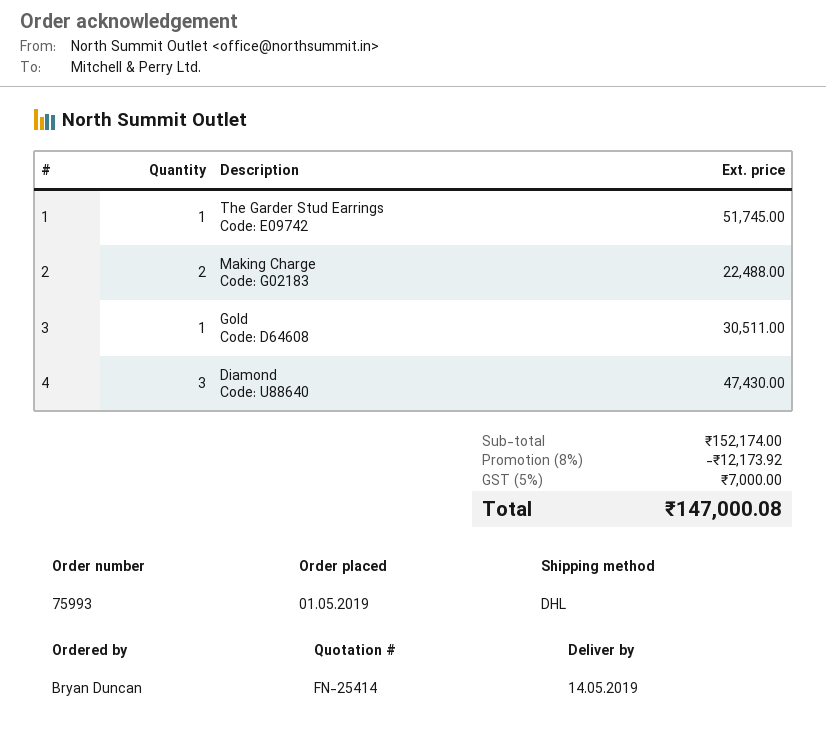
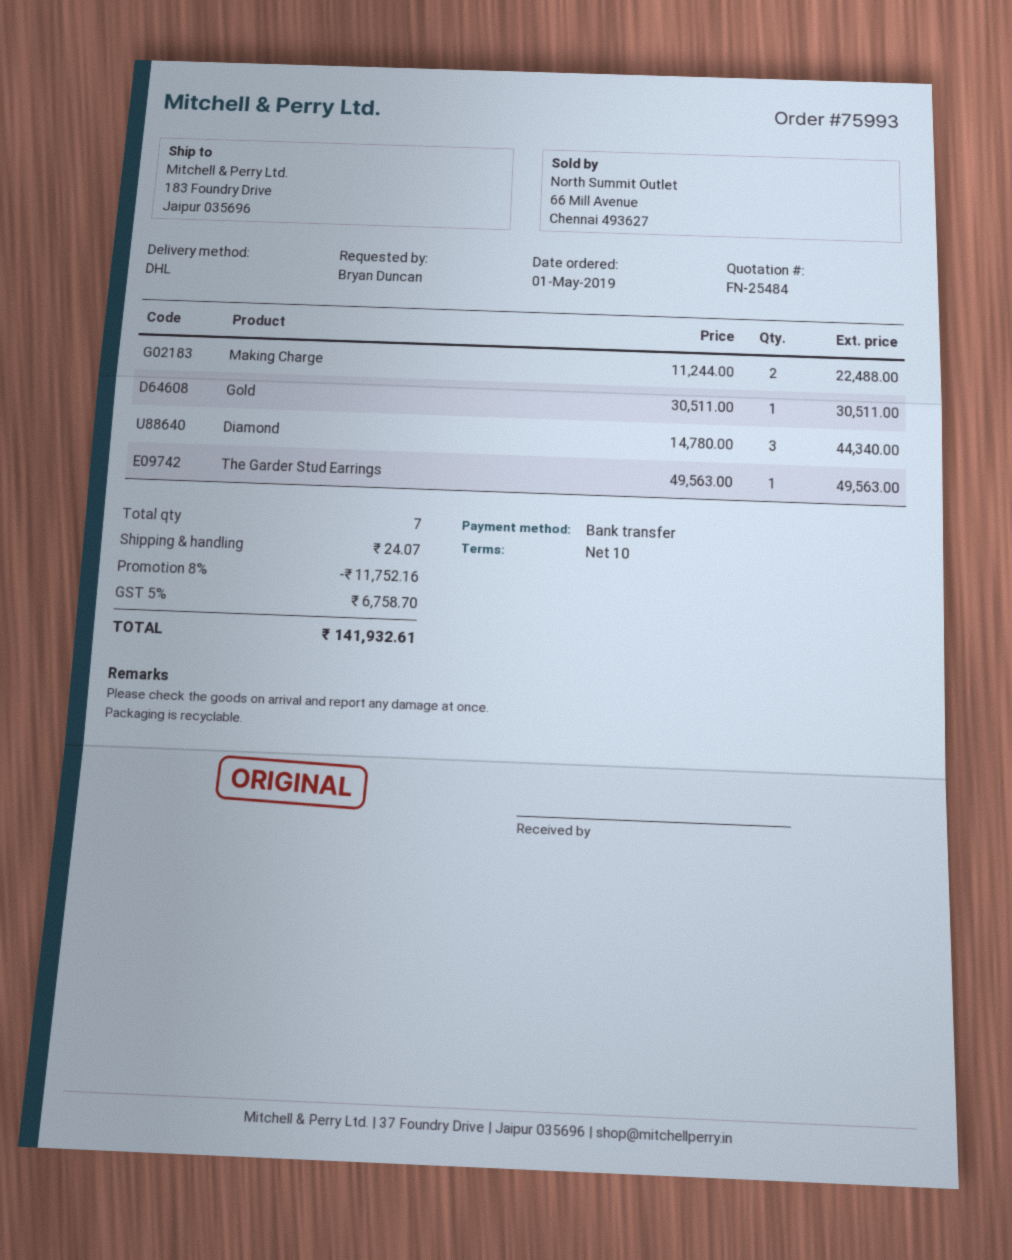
quote number: FN-25414 -> FN-25484
The Garder Stud Earrings: 1 for 51745.00 -> 1 for 49563.00
Diamond: 3 for 47430.00 -> 3 for 44340.00
discount: 8% = 12173.92 -> 8% = 11752.16
shipping: none -> 24.07
tax: 5% = 7000.00 -> 5% = 6758.70
total: 147000.08 -> 141932.61

